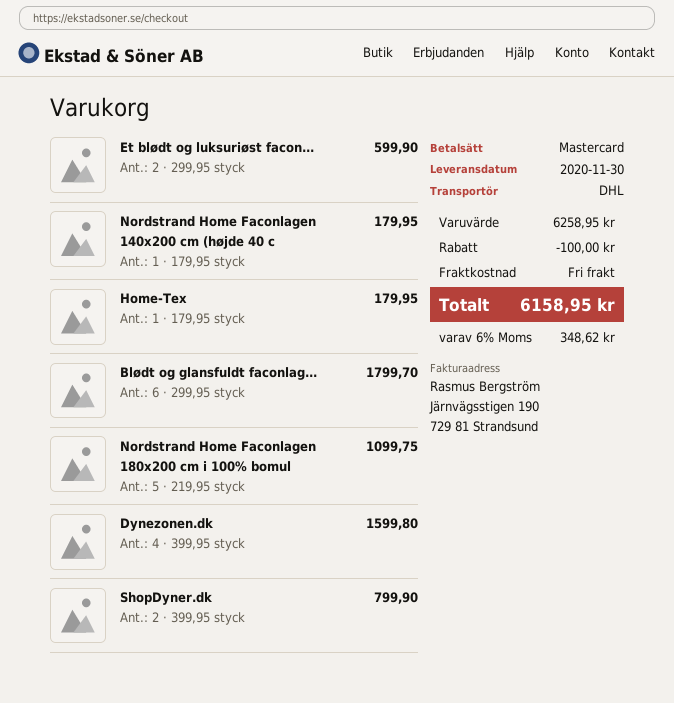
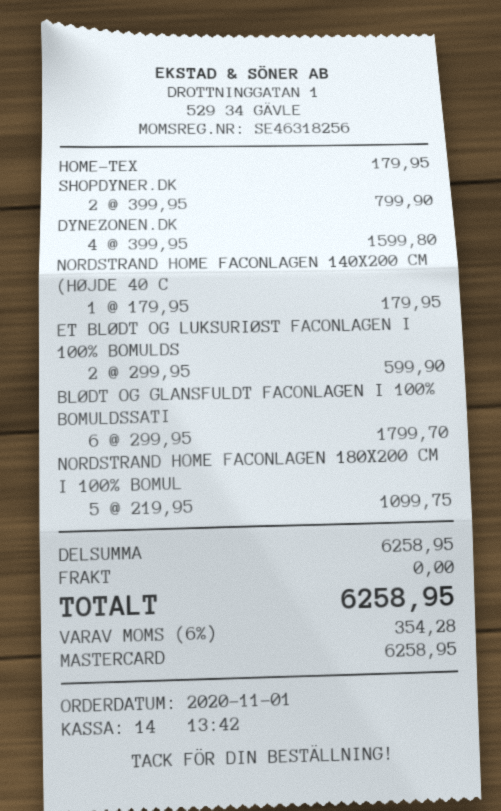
discount: 100.00 -> none
tax: 6% = 348.62 -> 6% = 354.28
total: 6158.95 -> 6258.95

